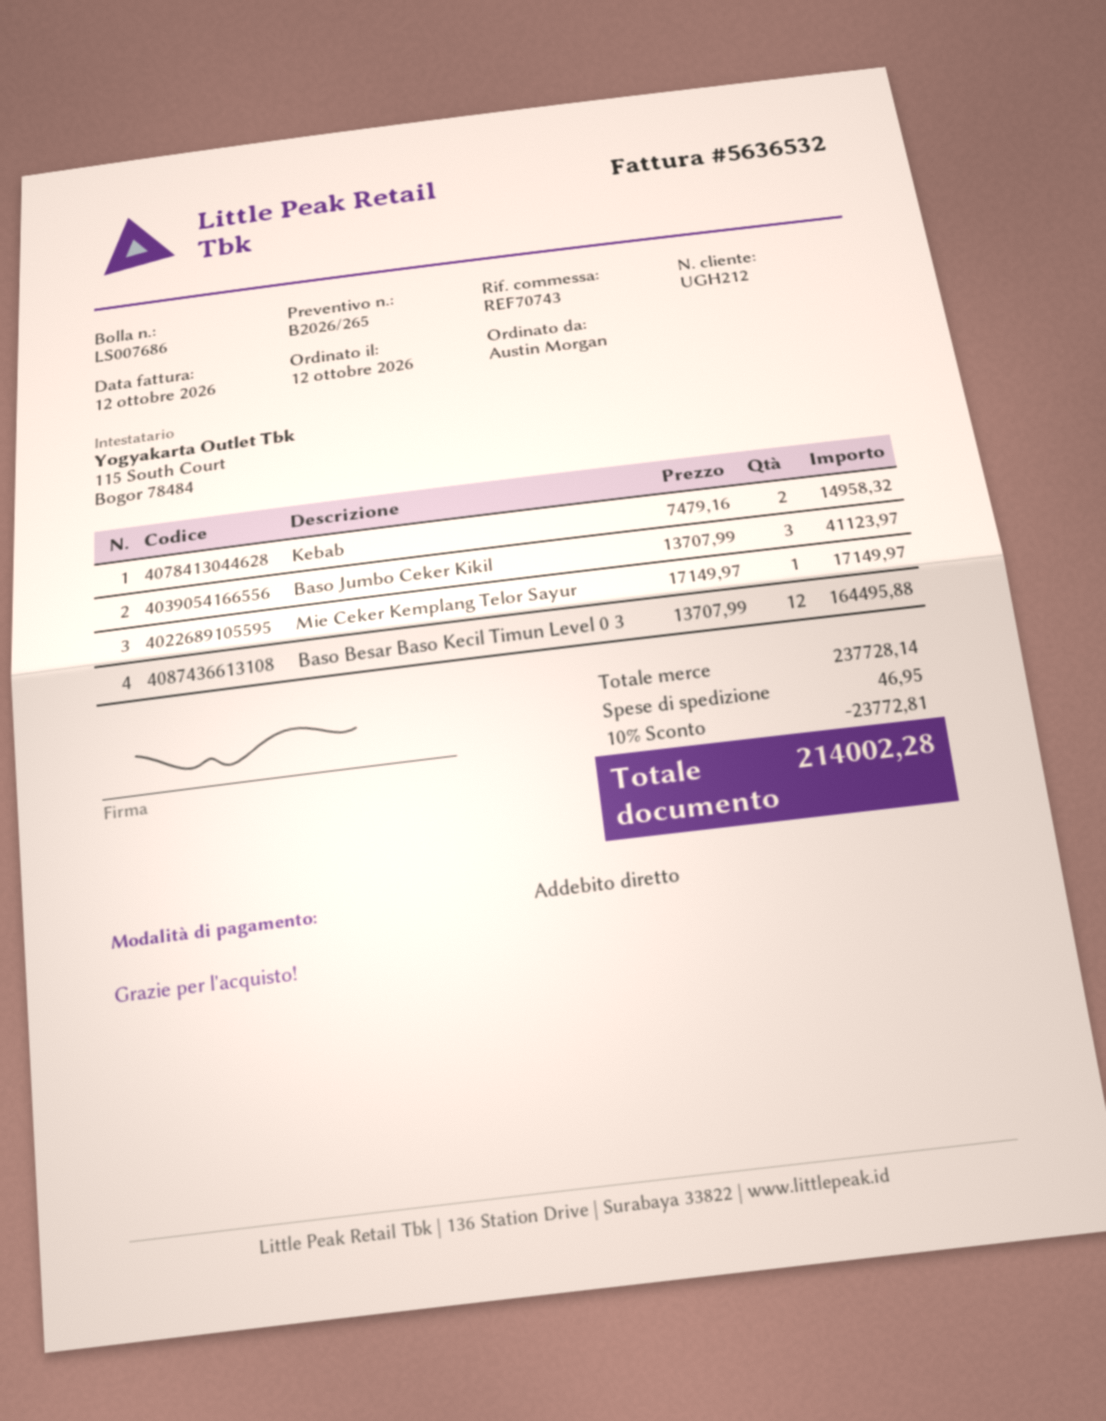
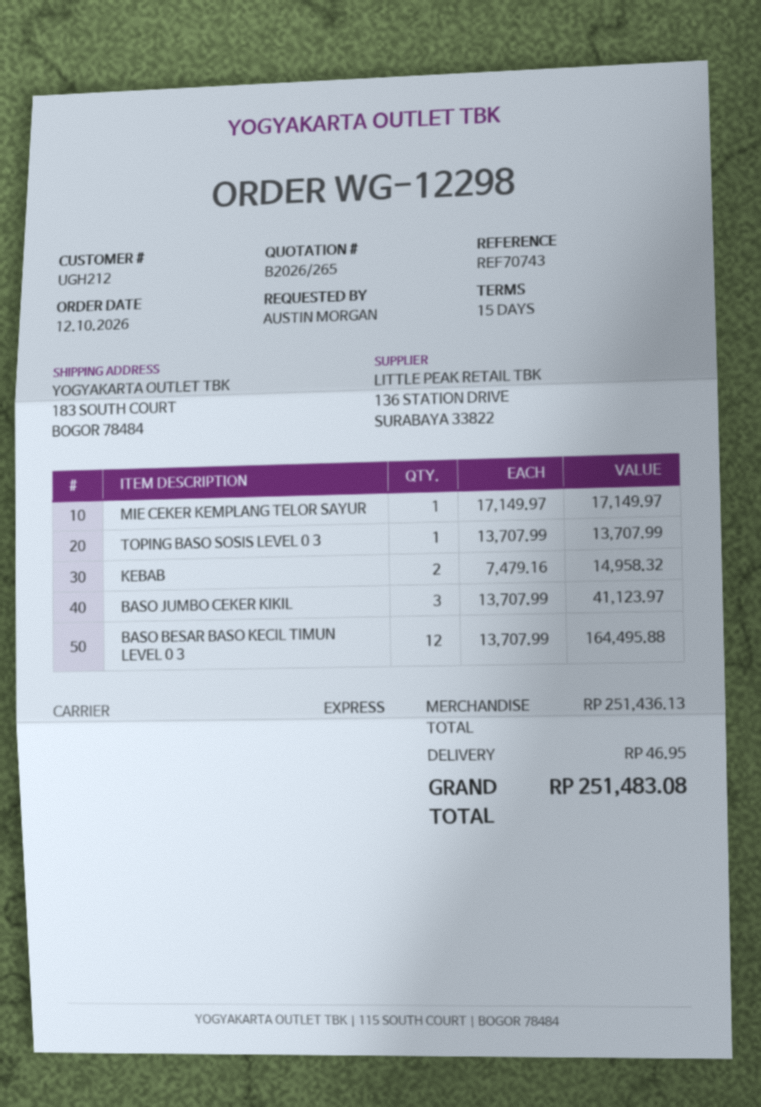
TOPING BASO SOSIS LEVEL 0 3: none -> 1 x 13707.99 = 13707.99
subtotal: 237728.14 -> 251436.13
discount: 10% = 23772.81 -> none
total: 214002.28 -> 251483.08

